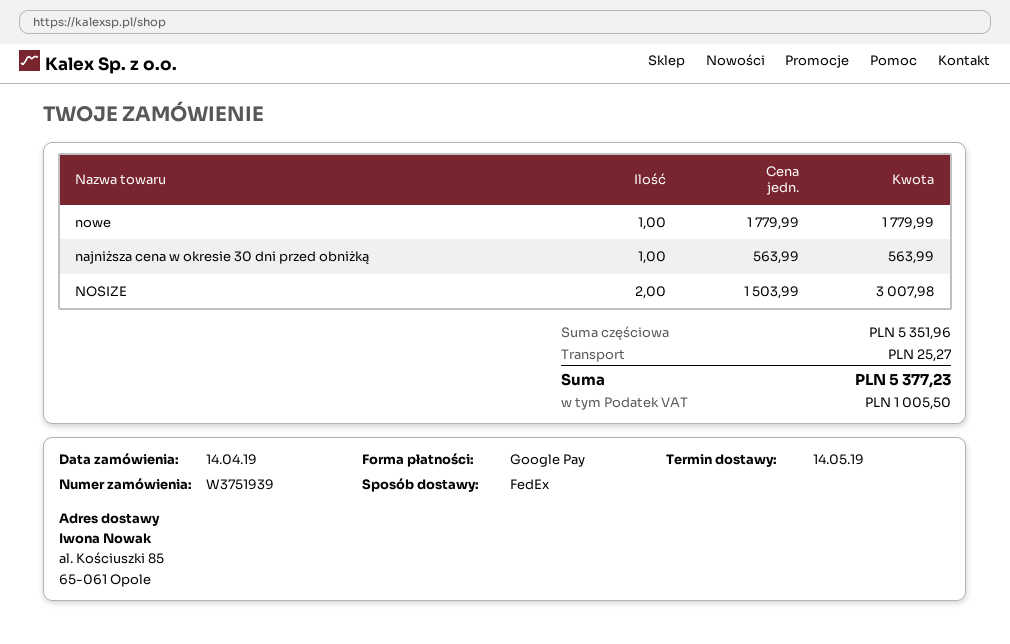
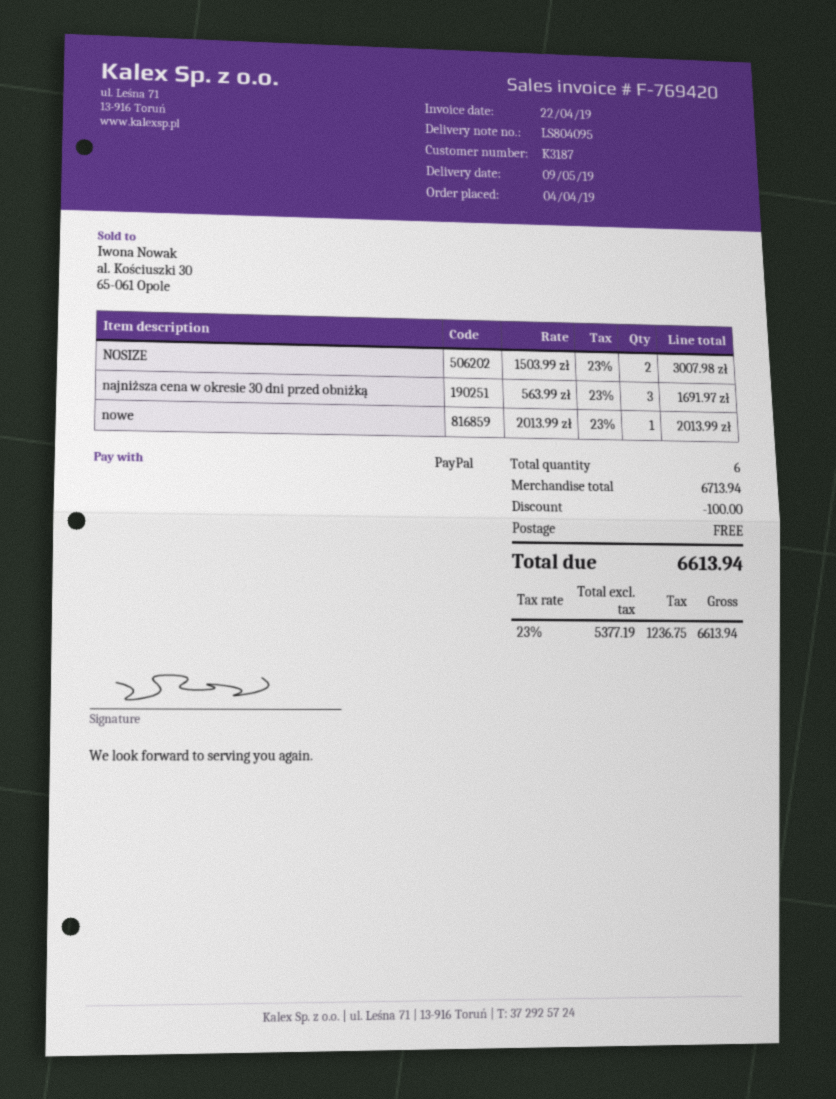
order date: 2019-04-14 -> 2019-04-04
delivery date: 2019-05-14 -> 2019-05-09
payment method: Google Pay -> PayPal
nowe: 1 x 1779.99 = 1779.99 -> 1 x 2013.99 = 2013.99
najniższa cena w okresie 30 dni przed obniżką: 1 x 563.99 = 563.99 -> 3 x 563.99 = 1691.97
subtotal: 5351.96 -> 6713.94
discount: none -> 100.00
shipping: 25.27 -> 0.00
tax: 1005.50 -> 1236.75
total: 5377.23 -> 6613.94

